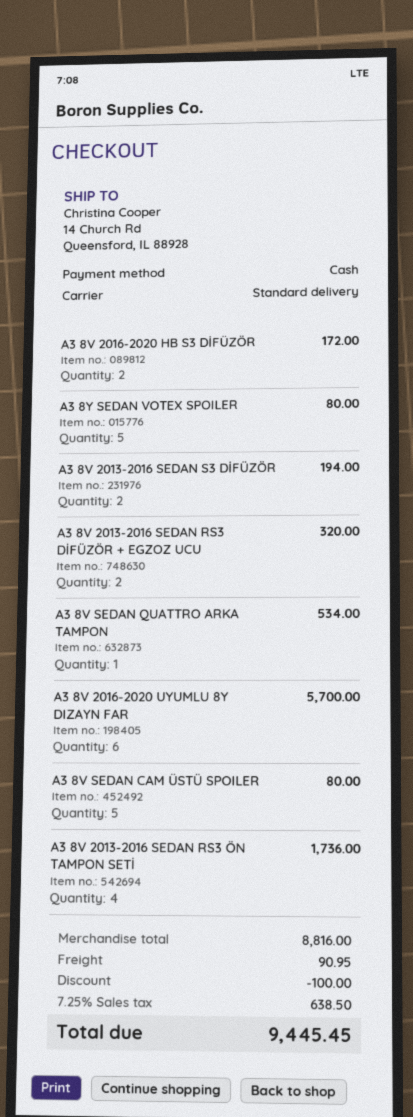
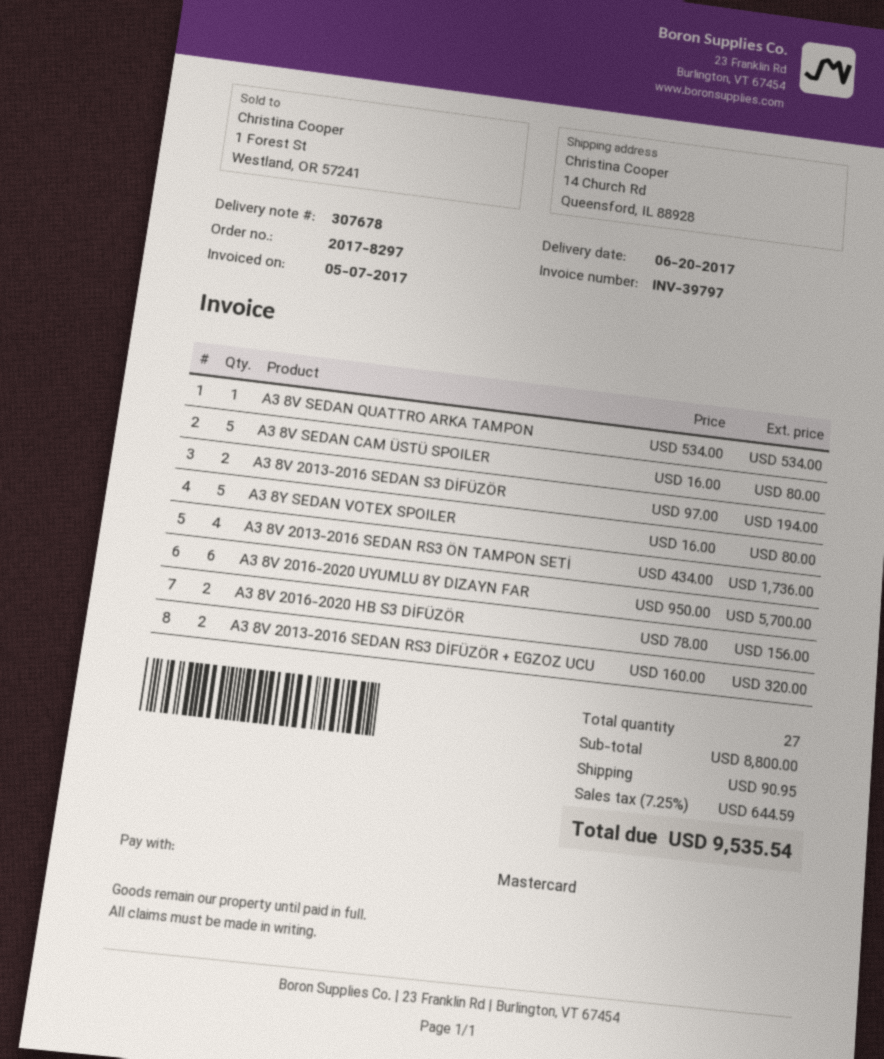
payment method: cash -> Mastercard
A3 8V 2016-2020 HB S3 DİFÜZÖR: 2 for 172.00 -> 2 for 156.00
subtotal: 8816.00 -> 8800.00
discount: 100.00 -> none
tax: 7.25% = 638.50 -> 7.25% = 644.59
total: 9445.45 -> 9535.54

